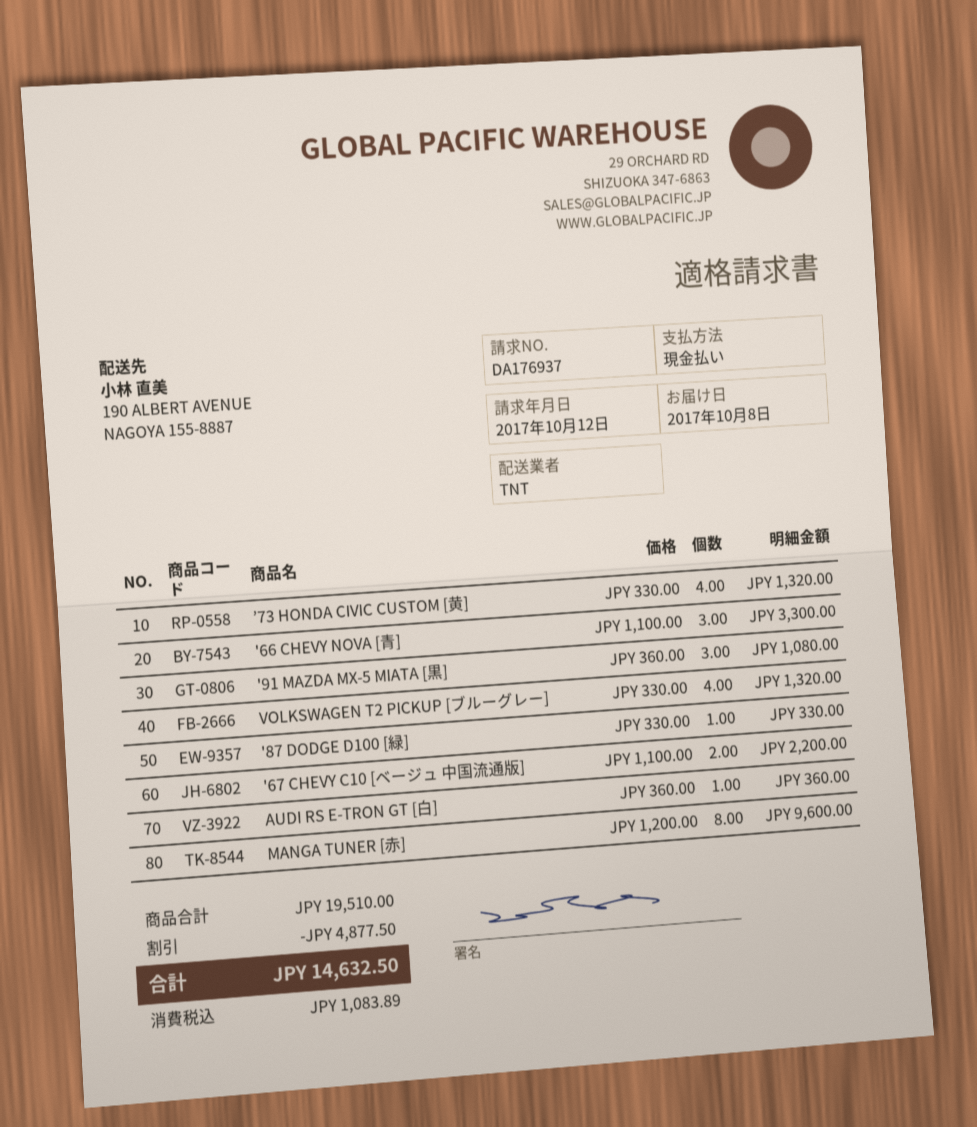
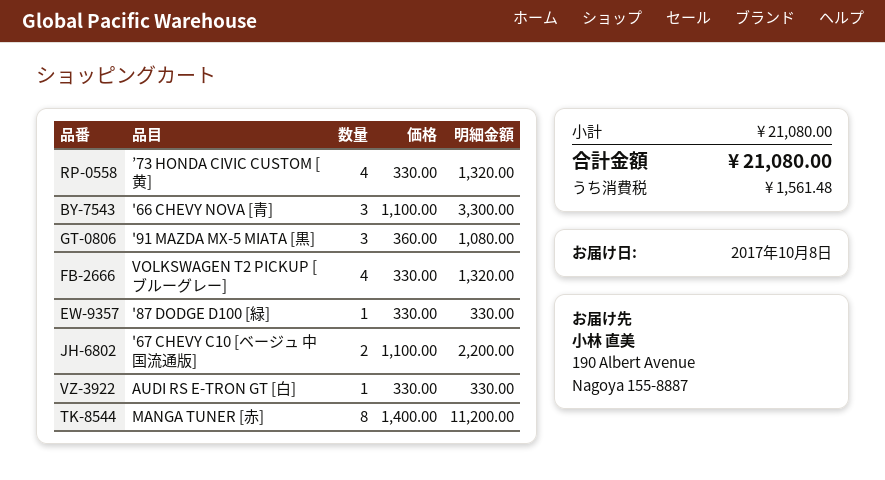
AUDI RS E-TRON GT [白]: 1 x 360.00 = 360.00 -> 1 x 330.00 = 330.00
MANGA TUNER [赤]: 8 x 1200.00 = 9600.00 -> 8 x 1400.00 = 11200.00
subtotal: 19510.00 -> 21080.00
discount: 4877.50 -> none
tax: 1083.89 -> 1561.48
total: 14632.50 -> 21080.00

